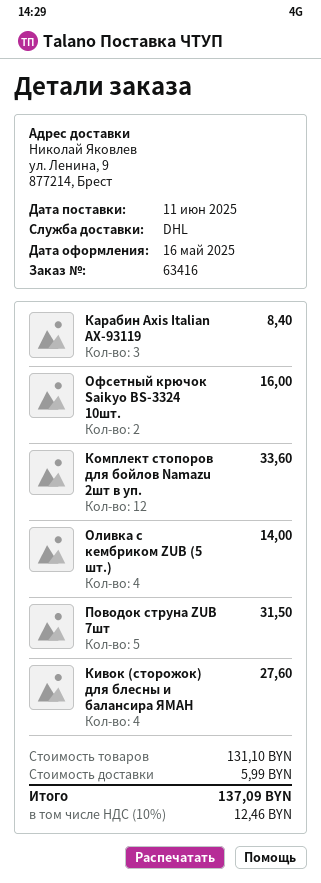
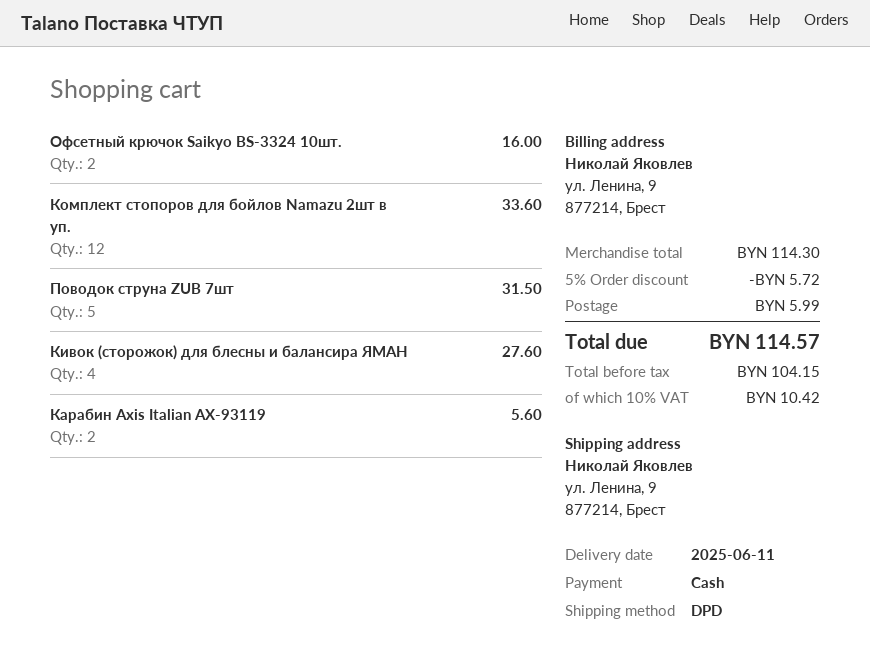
shipping method: DHL -> DPD
Карабин Axis Italian AX-93119: 3 for 8.40 -> 2 for 5.60
Оливка с кембриком ZUB (5 шт.): 4 for 14.00 -> none
subtotal: 131.10 -> 114.30
discount: none -> 5% = 5.72
tax: 10% = 12.46 -> 10% = 10.42
total: 137.09 -> 114.57

